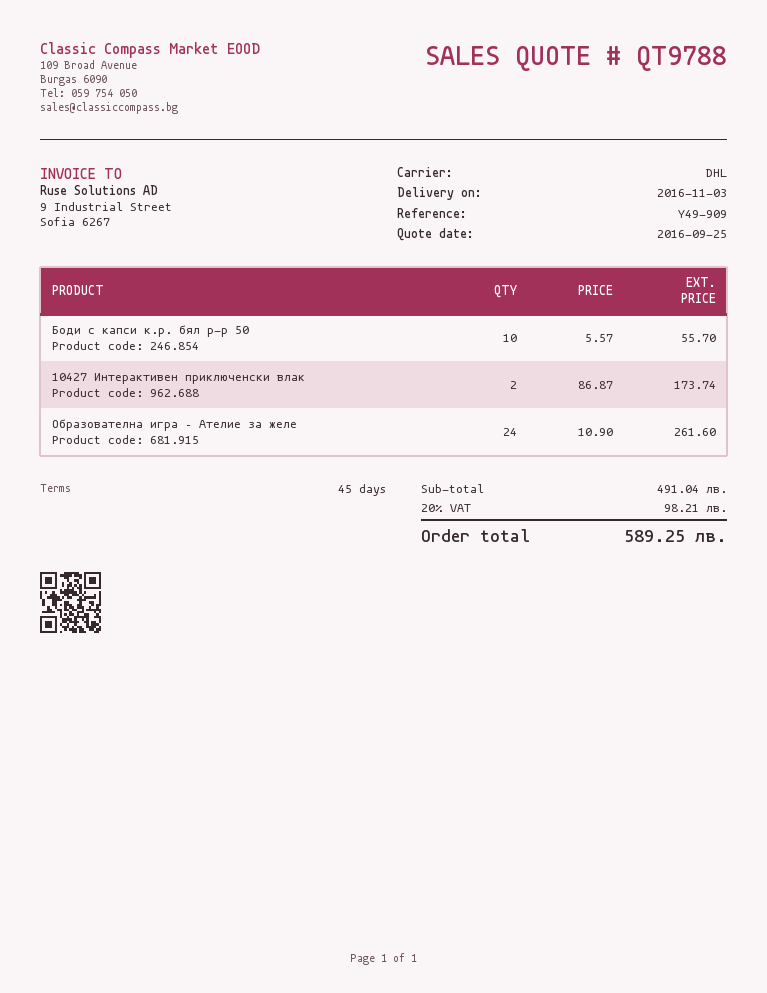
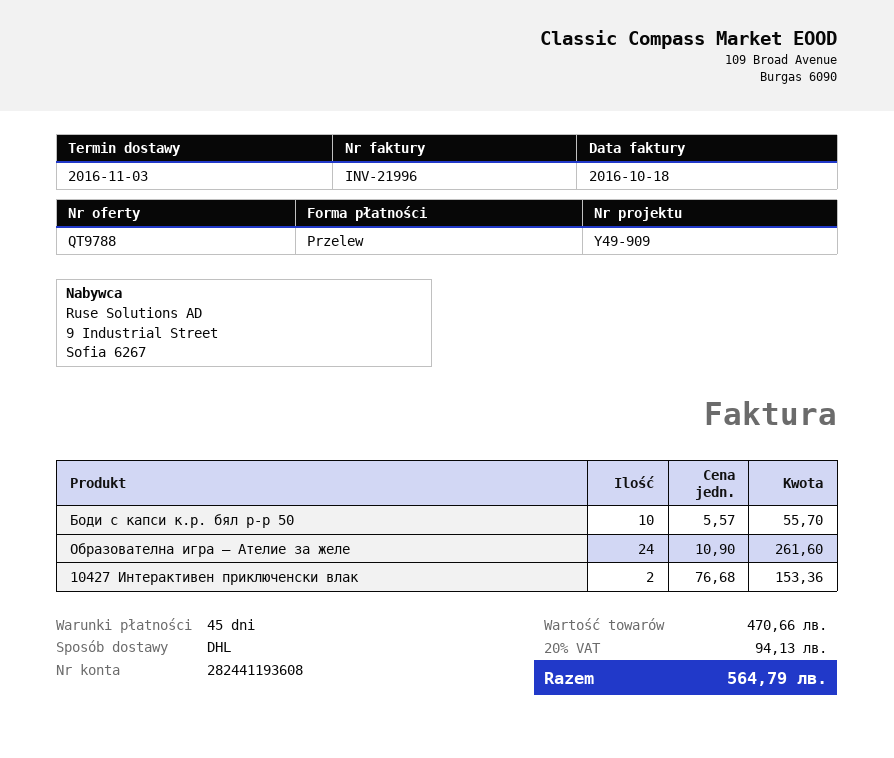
10427 Интерактивен приключенски влак: 2 x 86.87 = 173.74 -> 2 x 76.68 = 153.36
subtotal: 491.04 -> 470.66
tax: 20% = 98.21 -> 20% = 94.13
total: 589.25 -> 564.79

